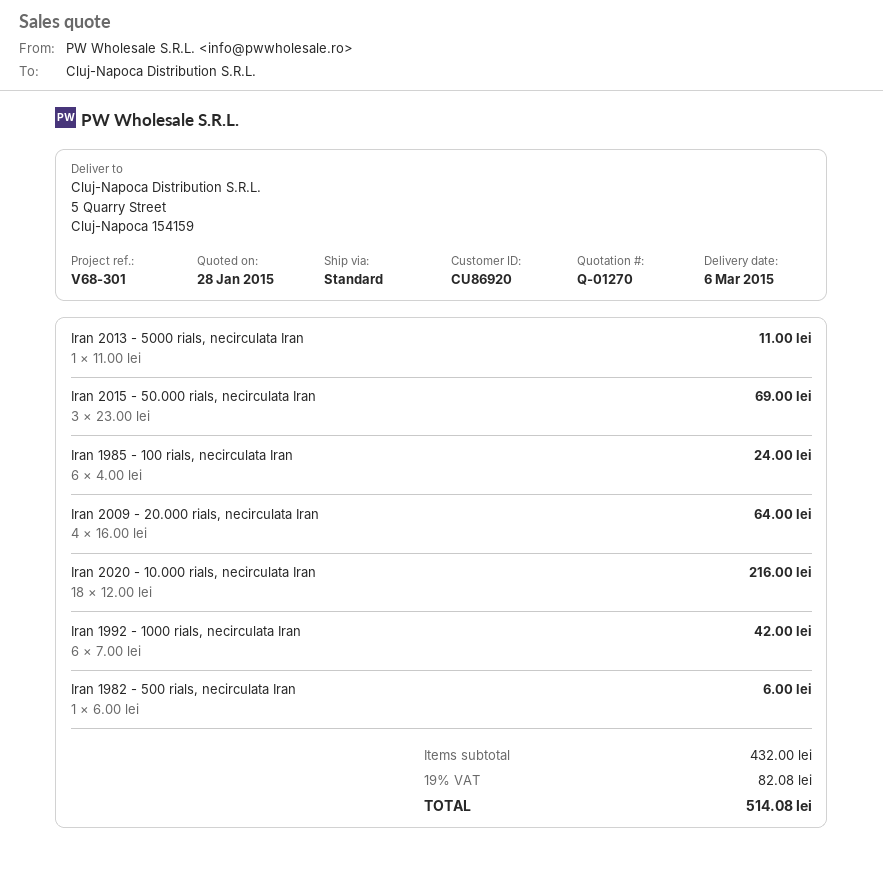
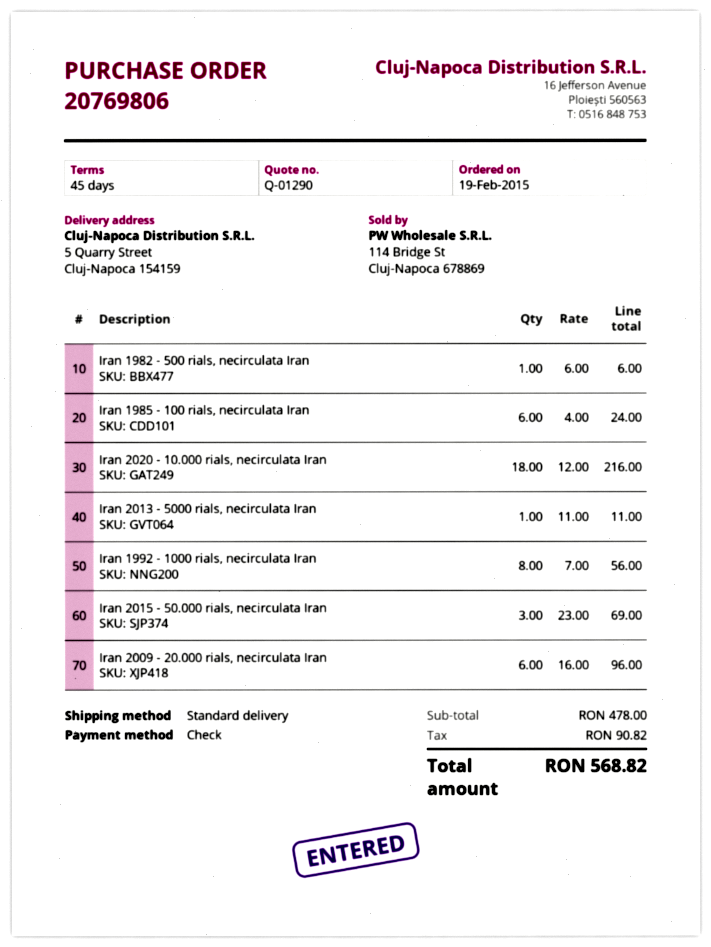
quote number: Q-01270 -> Q-01290
Iran 2009 - 20.000 rials, necirculata Iran: 4 x 16.00 = 64.00 -> 6 x 16.00 = 96.00
Iran 1992 - 1000 rials, necirculata Iran: 6 x 7.00 = 42.00 -> 8 x 7.00 = 56.00
subtotal: 432.00 -> 478.00
tax: 82.08 -> 90.82
total: 514.08 -> 568.82

